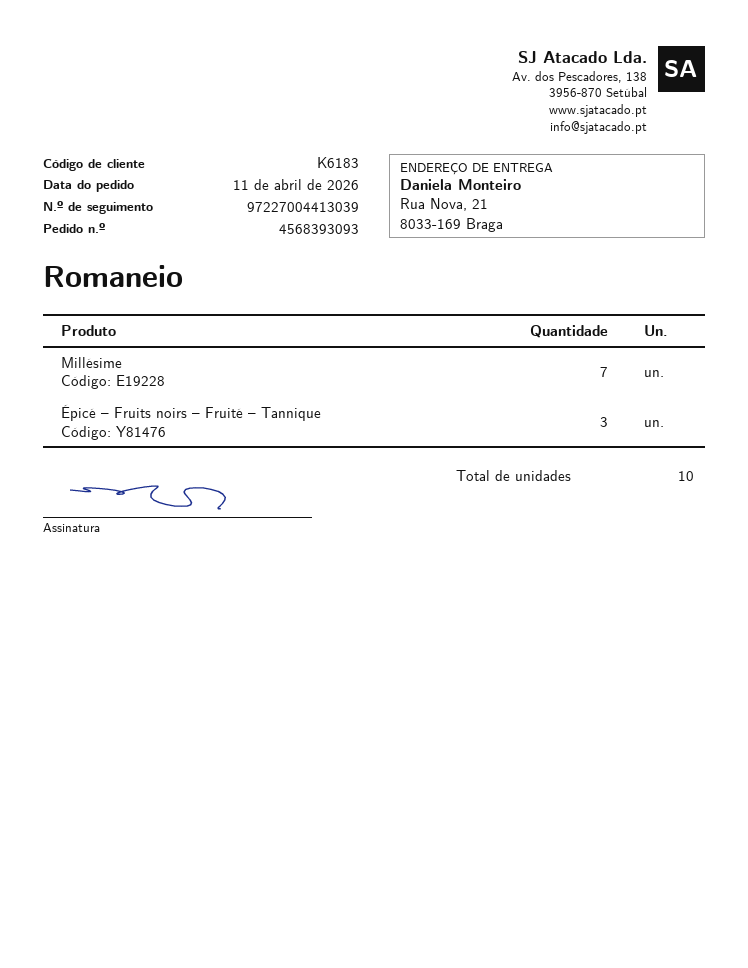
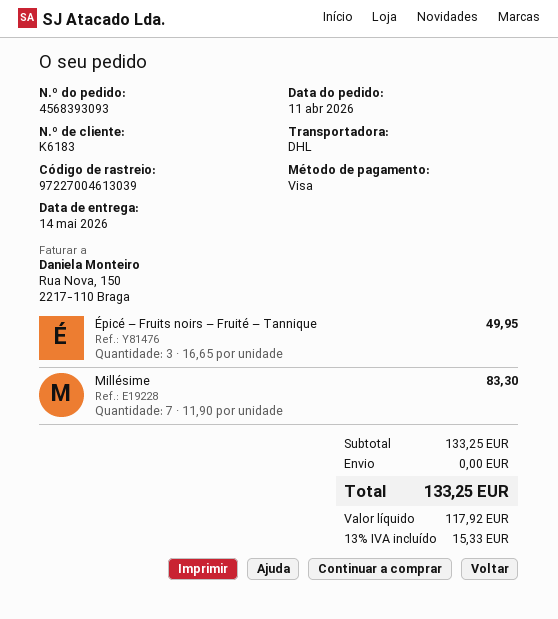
tracking number: 97227004413039 -> 97227004613039

